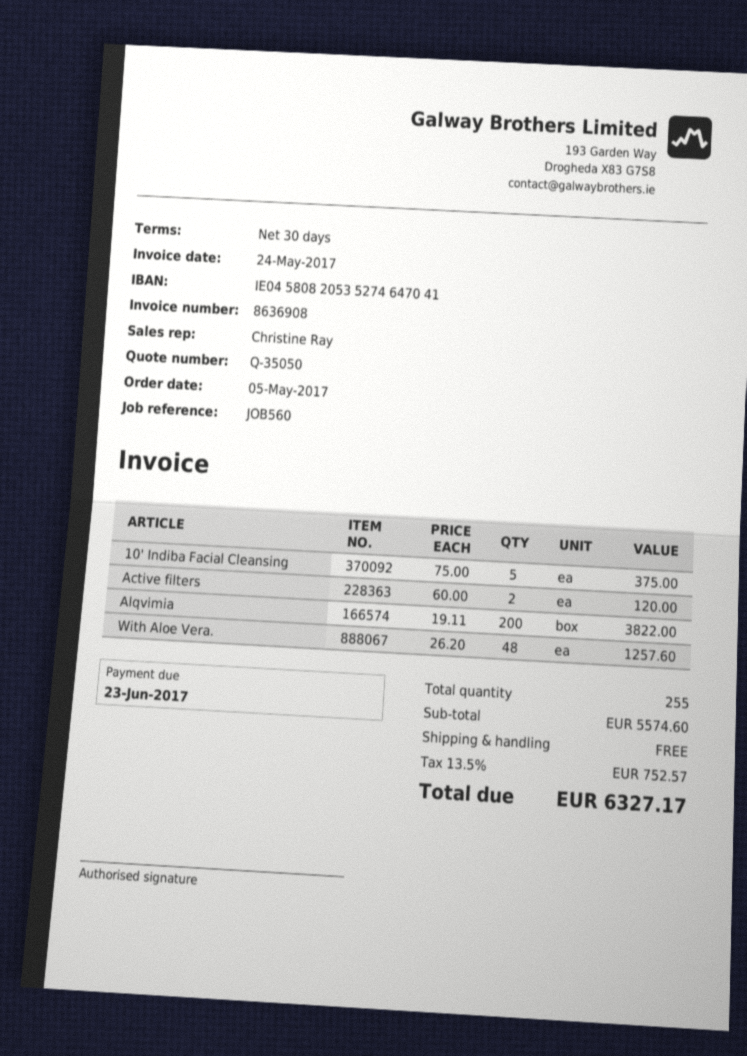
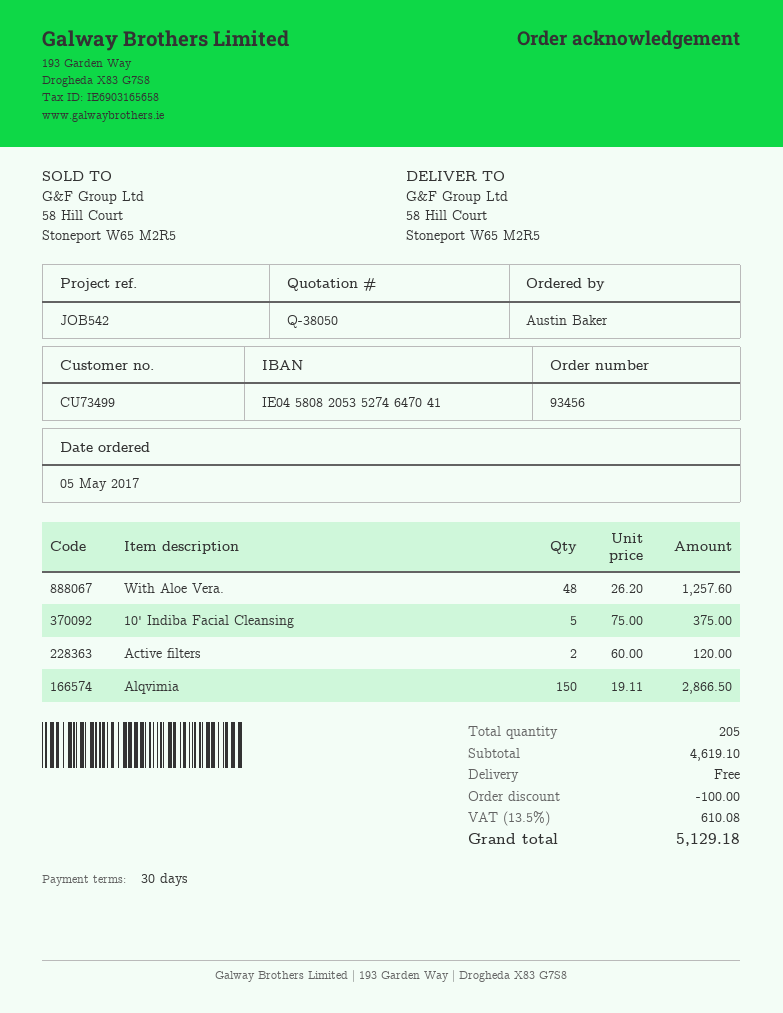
quote number: Q-35050 -> Q-38050
reference: JOB560 -> JOB542
Alqvimia: 200 x 19.11 = 3822.00 -> 150 x 19.11 = 2866.50
total quantity: 255 -> 205
subtotal: 5574.60 -> 4619.10
discount: none -> 100.00
tax: 13.5% = 752.57 -> 13.5% = 610.08
total: 6327.17 -> 5129.18

